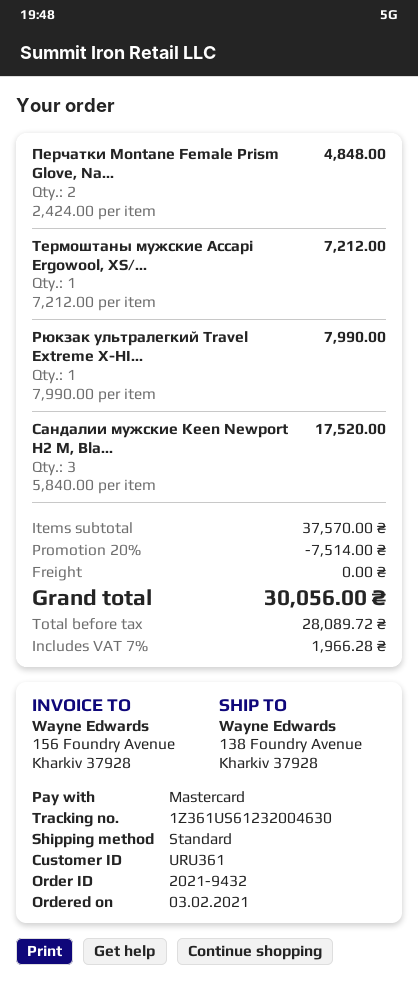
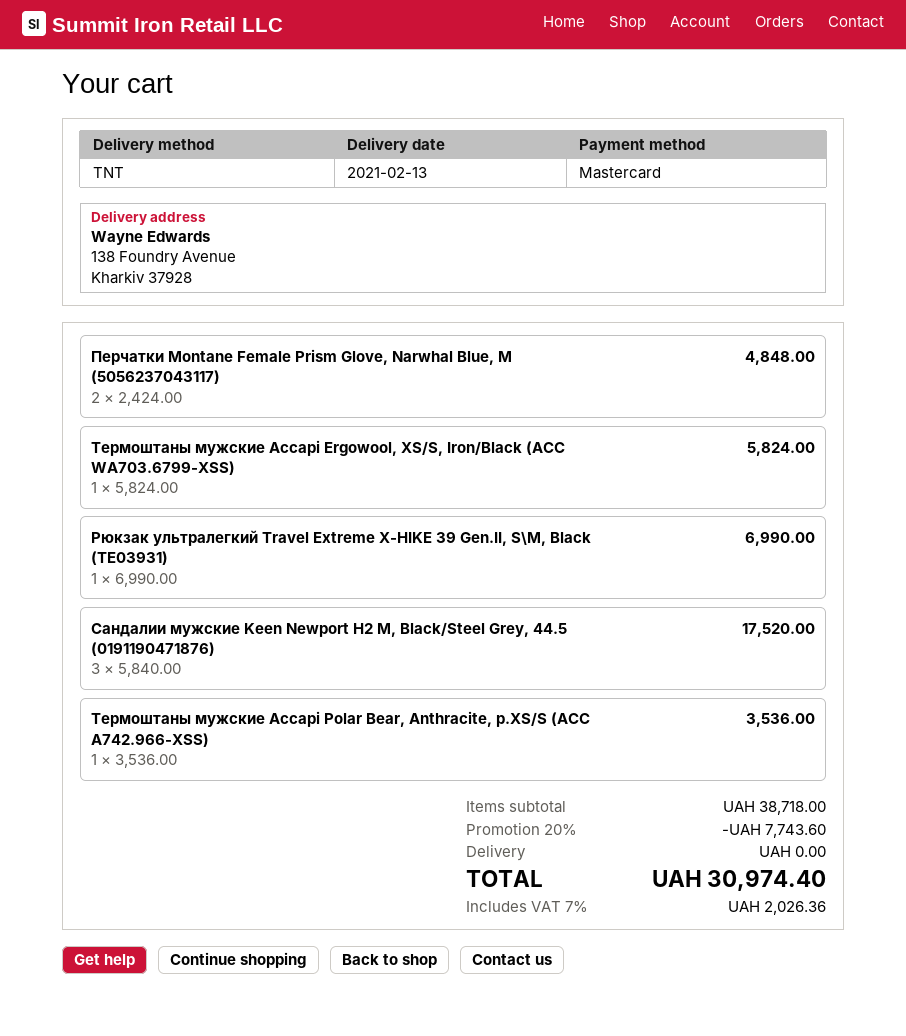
shipping method: standard -> TNT
Термоштаны мужские Accapi Ergowool, XS/...: 1 x 7212.00 = 7212.00 -> 1 x 5824.00 = 5824.00
Рюкзак ультралегкий Travel Extreme X-HI...: 1 x 7990.00 = 7990.00 -> 1 x 6990.00 = 6990.00
Термоштаны мужские Accapi Polar Bear, Anthracite, р.XS/S (ACC A742.966-XSS): none -> 1 x 3536.00 = 3536.00
subtotal: 37570.00 -> 38718.00
discount: 20% = 7514.00 -> 20% = 7743.60
tax: 7% = 1966.28 -> 7% = 2026.36
total: 30056.00 -> 30974.40

